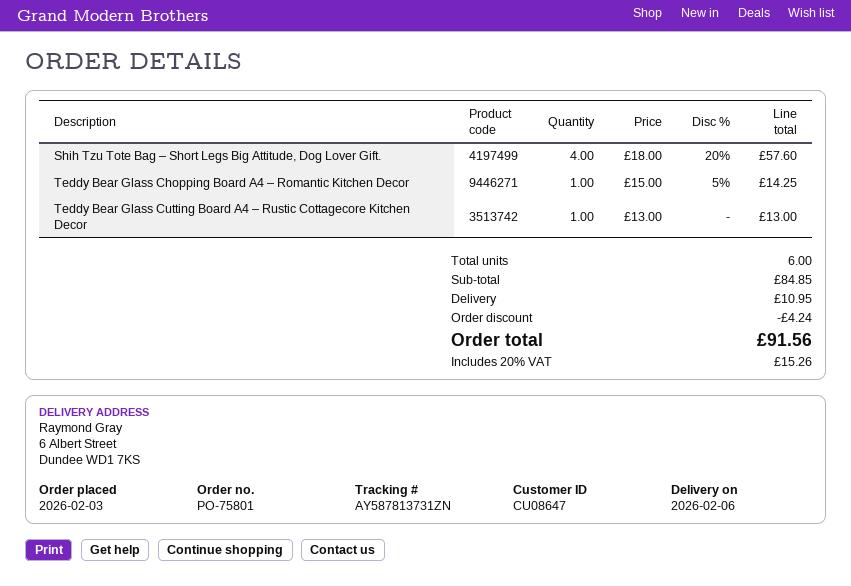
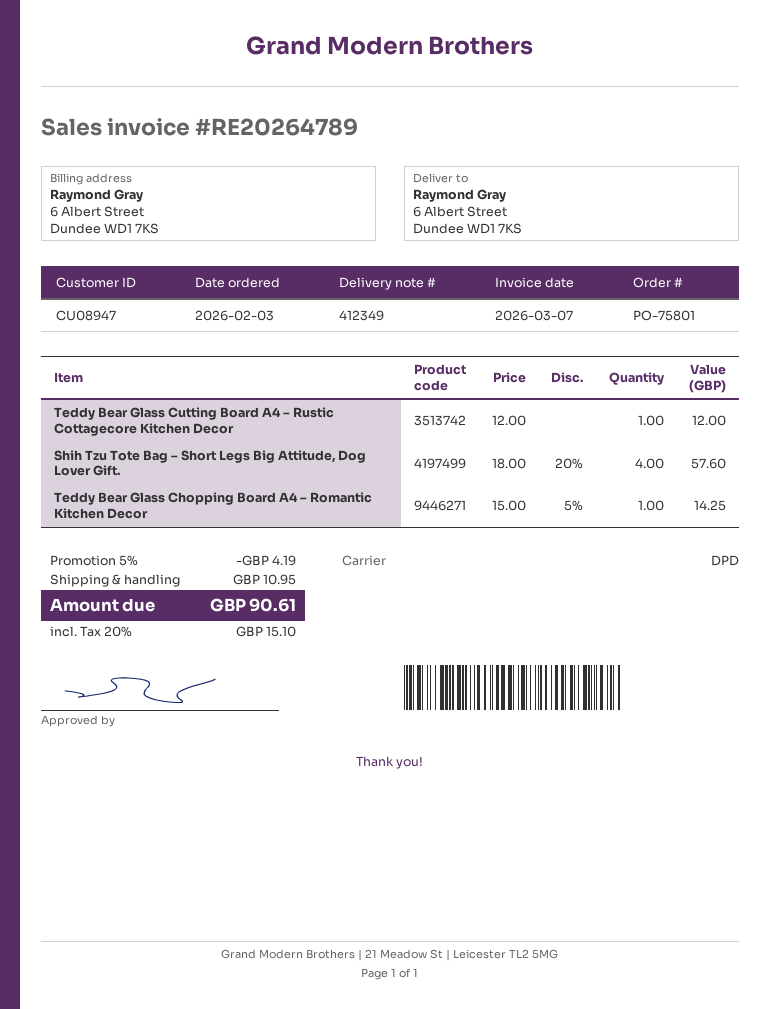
customer number: CU08647 -> CU08947
Teddy Bear Glass Cutting Board A4 – Rustic Cottagecore Kitchen Decor: 1 x 13.00 = 13.00 -> 1 x 12.00 = 12.00
discount: 4.24 -> 4.19
tax: 20% = 15.26 -> 20% = 15.10
total: 91.56 -> 90.61

